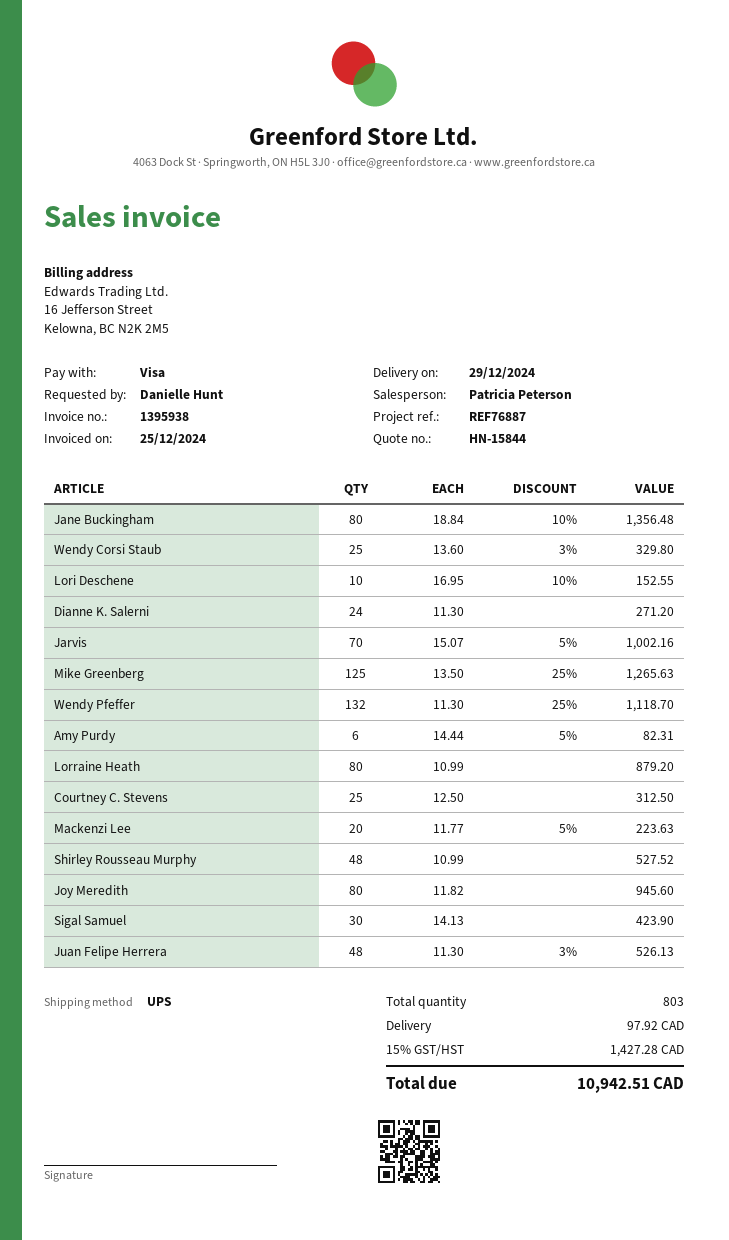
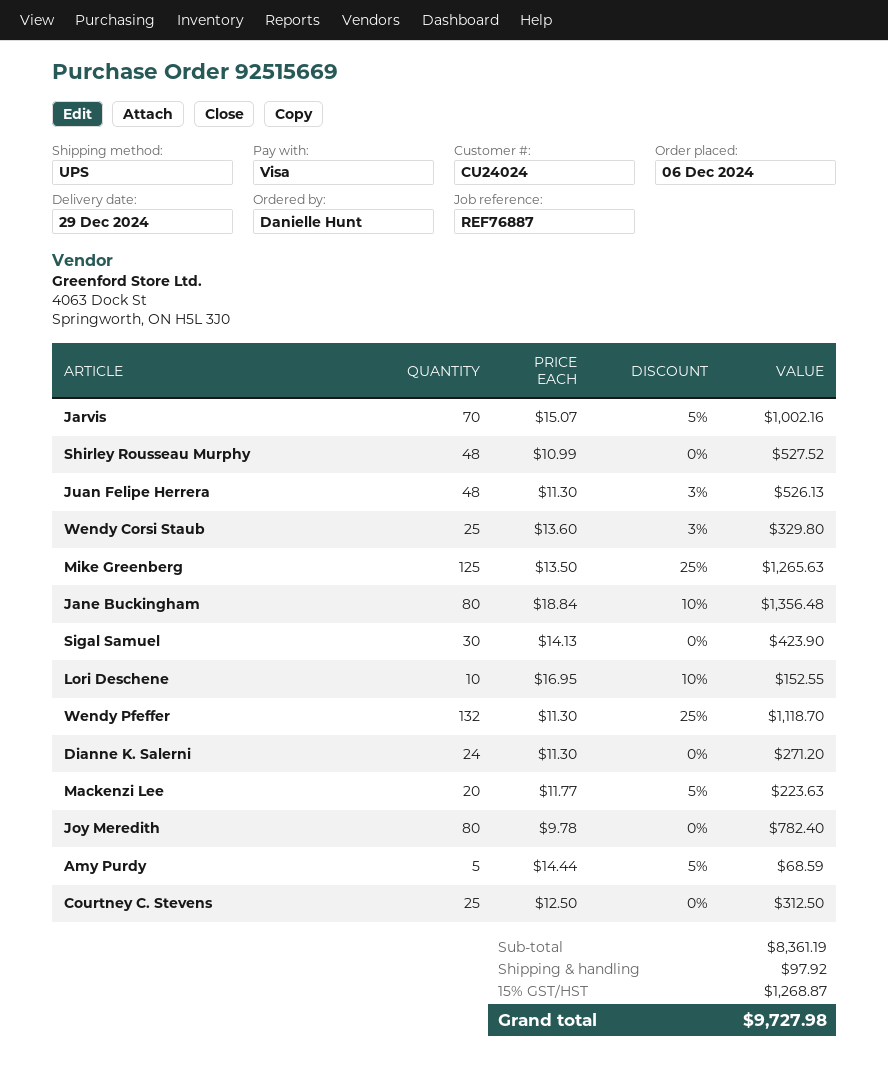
Amy Purdy: 6 x 14.44 - 5% = 82.31 -> 5 x 14.44 - 5% = 68.59
Lorraine Heath: 80 x 10.99 = 879.20 -> none
Joy Meredith: 80 x 11.82 = 945.60 -> 80 x 9.78 = 782.40
tax: 15% = 1427.28 -> 15% = 1268.87
total: 10942.51 -> 9727.98

